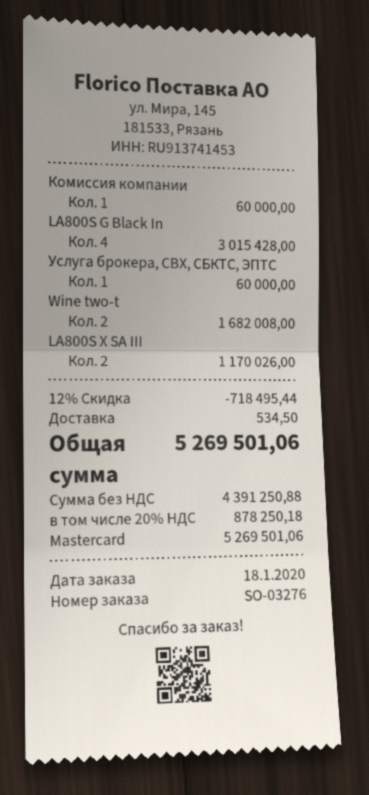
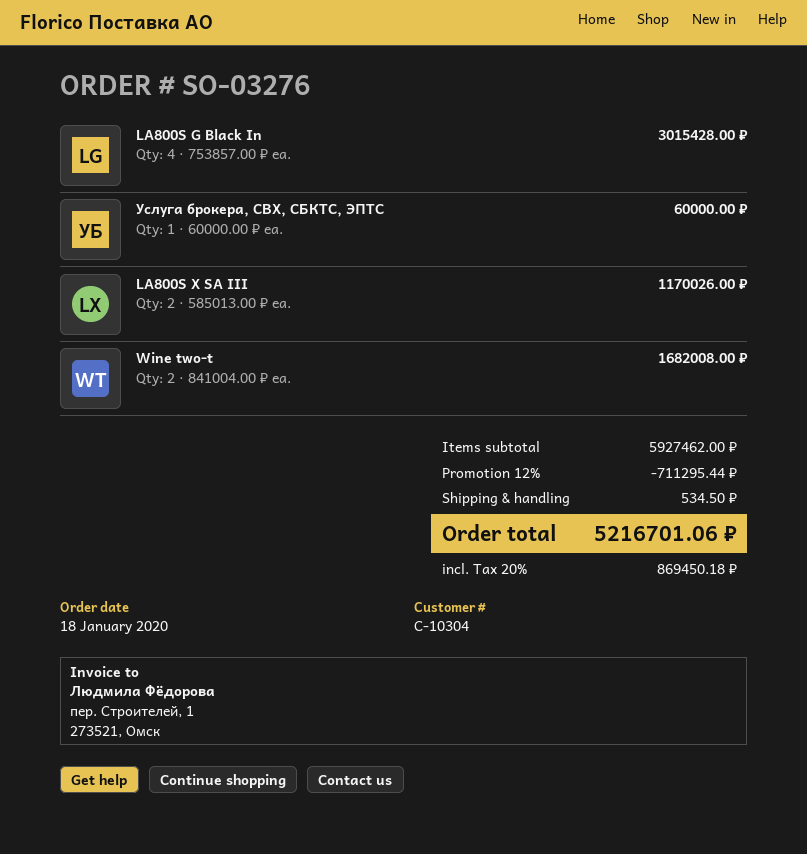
Комиссия компании: 1 for 60000.00 -> none
discount: 12% = 718495.44 -> 12% = 711295.44
tax: 20% = 878250.18 -> 20% = 869450.18
total: 5269501.06 -> 5216701.06

